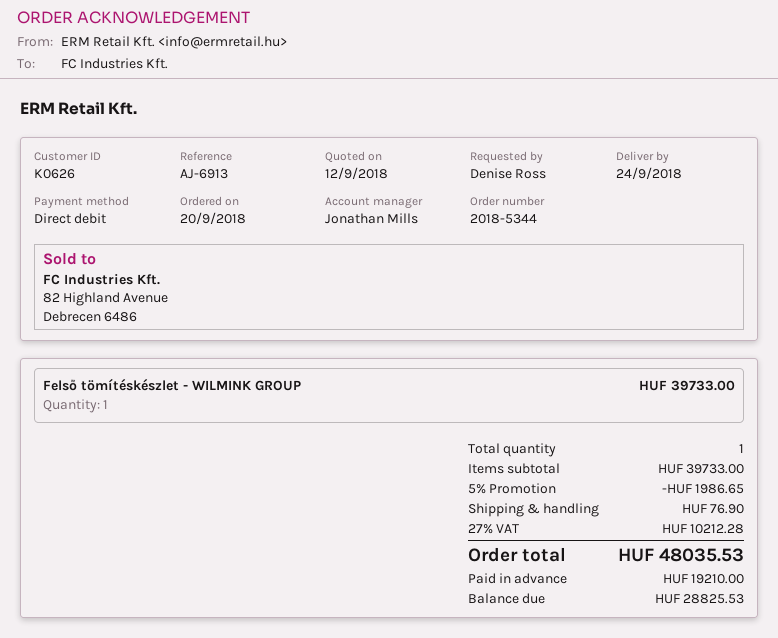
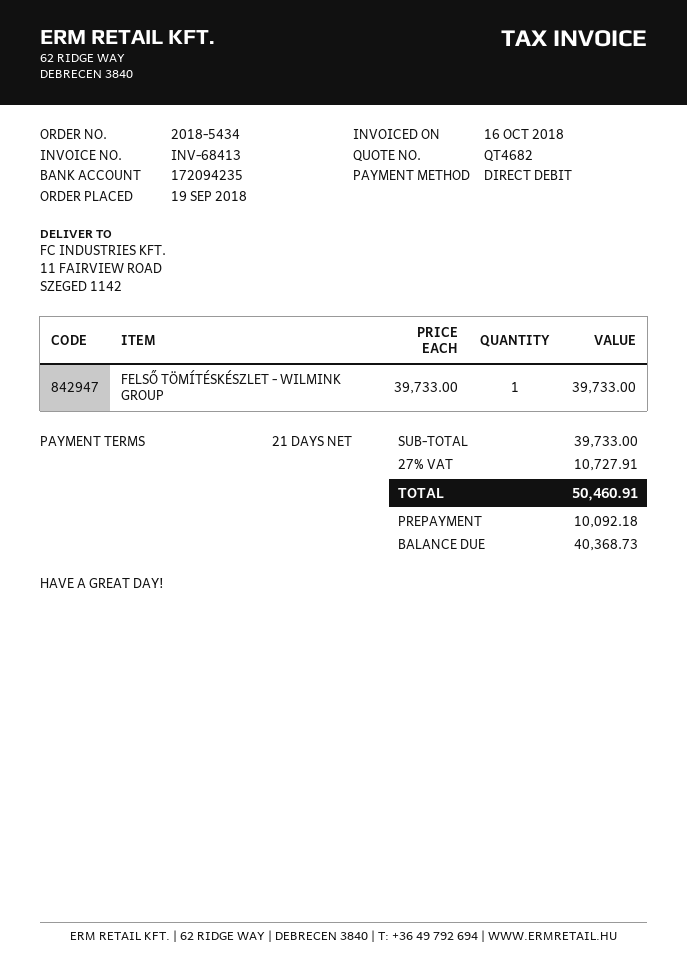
order number: 2018-5344 -> 2018-5434
order date: 2018-09-20 -> 2018-09-19
discount: 5% = 1986.65 -> none
shipping: 76.90 -> none
tax: 27% = 10212.28 -> 27% = 10727.91
total: 48035.53 -> 50460.91
deposit: 19210.00 -> 10092.18
balance: 28825.53 -> 40368.73

